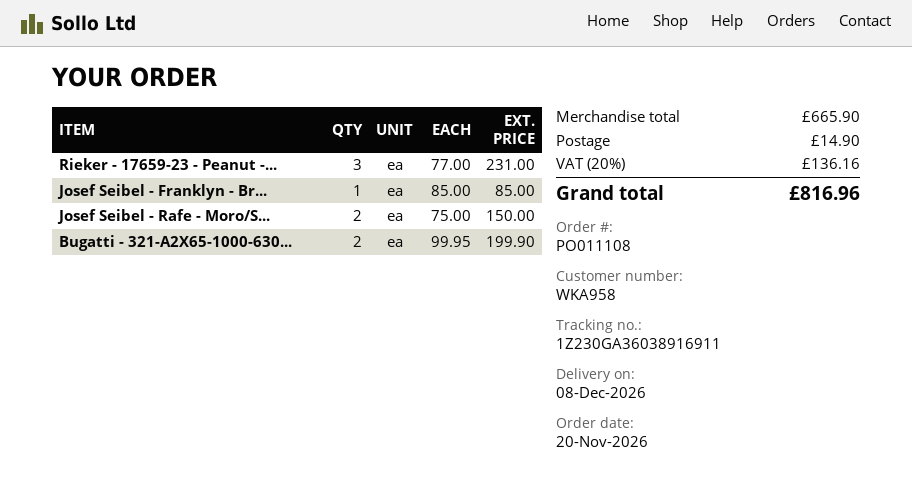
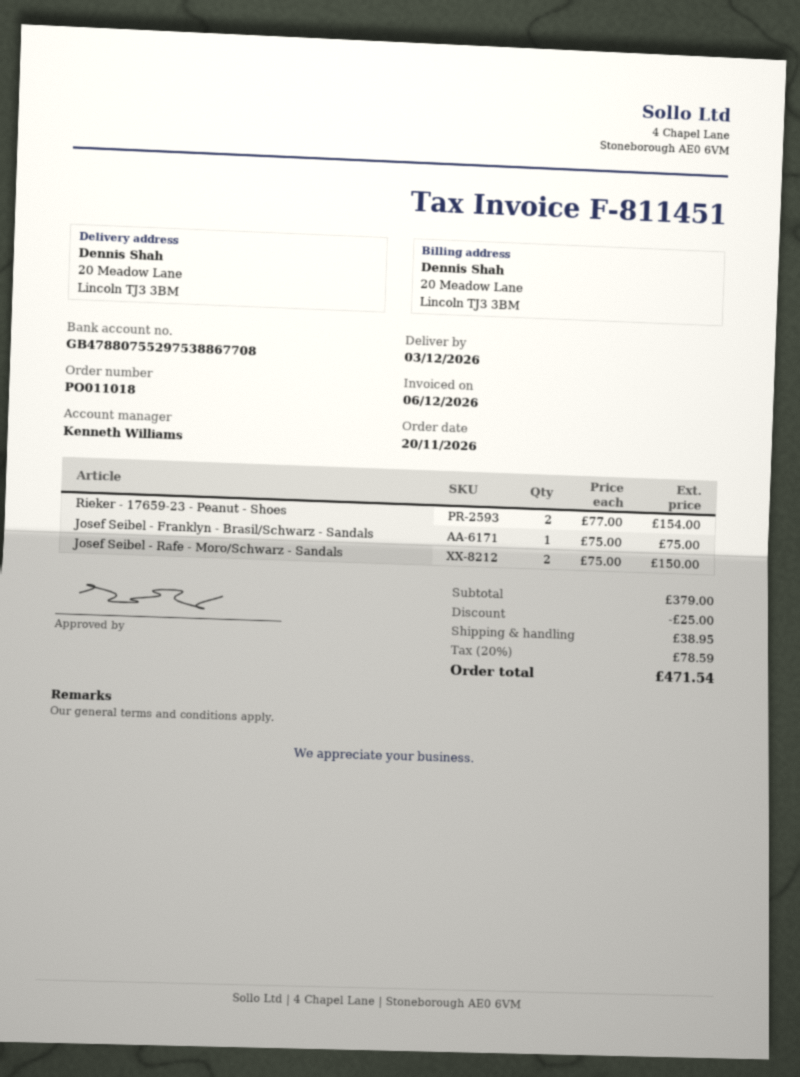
order number: PO011108 -> PO011018
delivery date: 2026-12-08 -> 2026-12-03
Rieker - 17659-23 - Peanut -...: 3 x 77.00 = 231.00 -> 2 x 77.00 = 154.00
Josef Seibel - Franklyn - Br...: 1 x 85.00 = 85.00 -> 1 x 75.00 = 75.00
Bugatti - 321-A2X65-1000-630...: 2 x 99.95 = 199.90 -> none
subtotal: 665.90 -> 379.00
discount: none -> 25.00
shipping: 14.90 -> 38.95
tax: 20% = 136.16 -> 20% = 78.59
total: 816.96 -> 471.54

